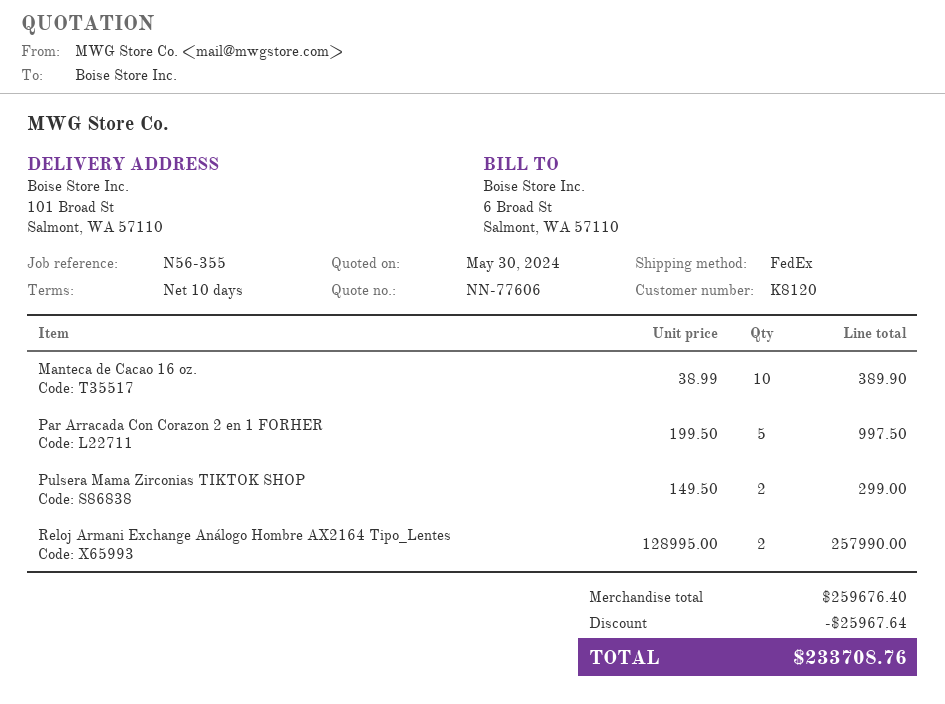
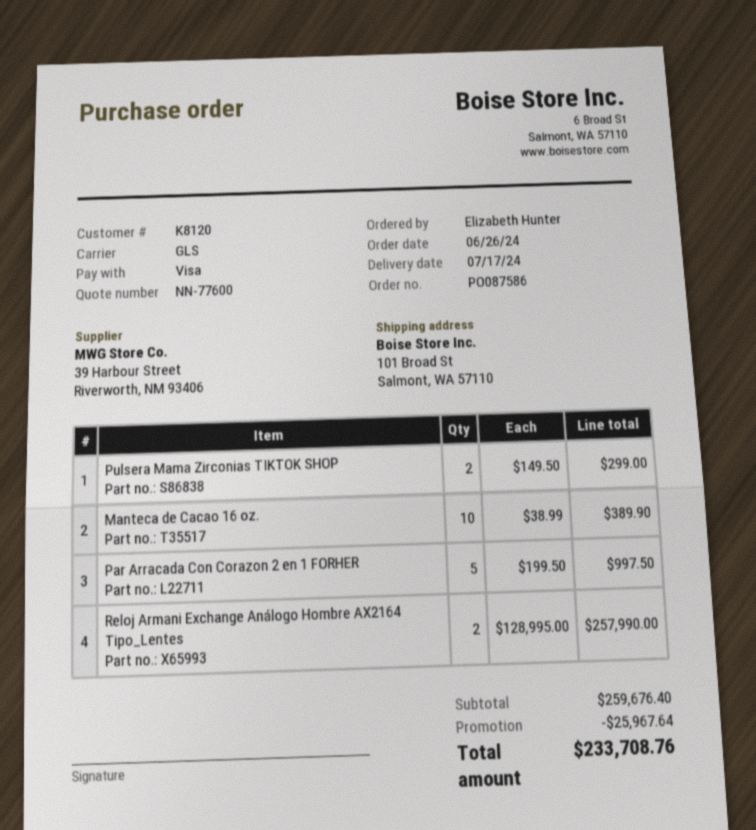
quote number: NN-77606 -> NN-77600
shipping method: FedEx -> GLS

